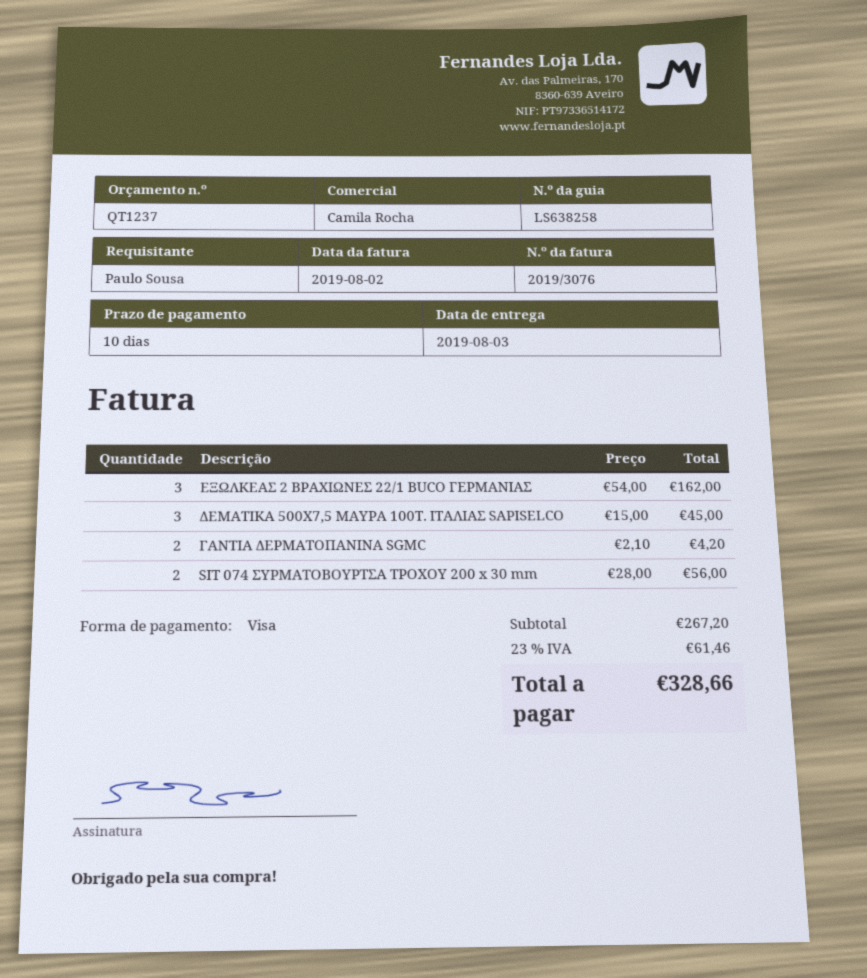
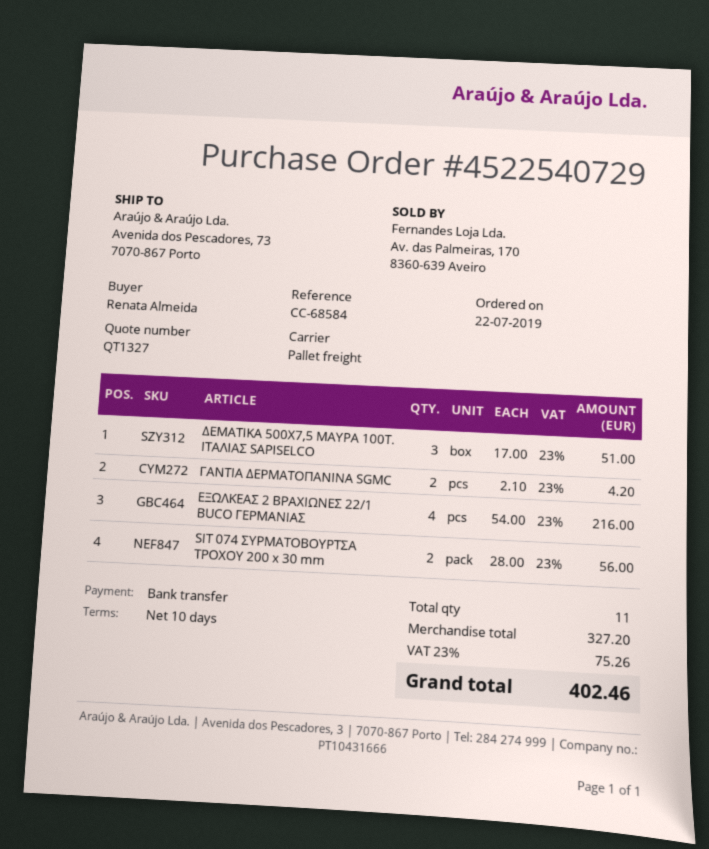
quote number: QT1237 -> QT1327
ordered by: Paulo Sousa -> Renata Almeida
payment method: Visa -> bank transfer
ΕΞΩΛΚΕΑΣ 2 ΒΡΑΧΙΩΝΕΣ 22/1 BUCO ΓΕΡΜΑΝΙΑΣ: 3 x 54.00 = 162.00 -> 4 x 54.00 = 216.00
ΔΕΜΑΤΙΚΑ 500Χ7,5 ΜΑΥΡΑ 100Τ. ΙΤΑΛΙΑΣ SAPISELCO: 3 x 15.00 = 45.00 -> 3 x 17.00 = 51.00
subtotal: 267.20 -> 327.20
tax: 23% = 61.46 -> 23% = 75.26
total: 328.66 -> 402.46

